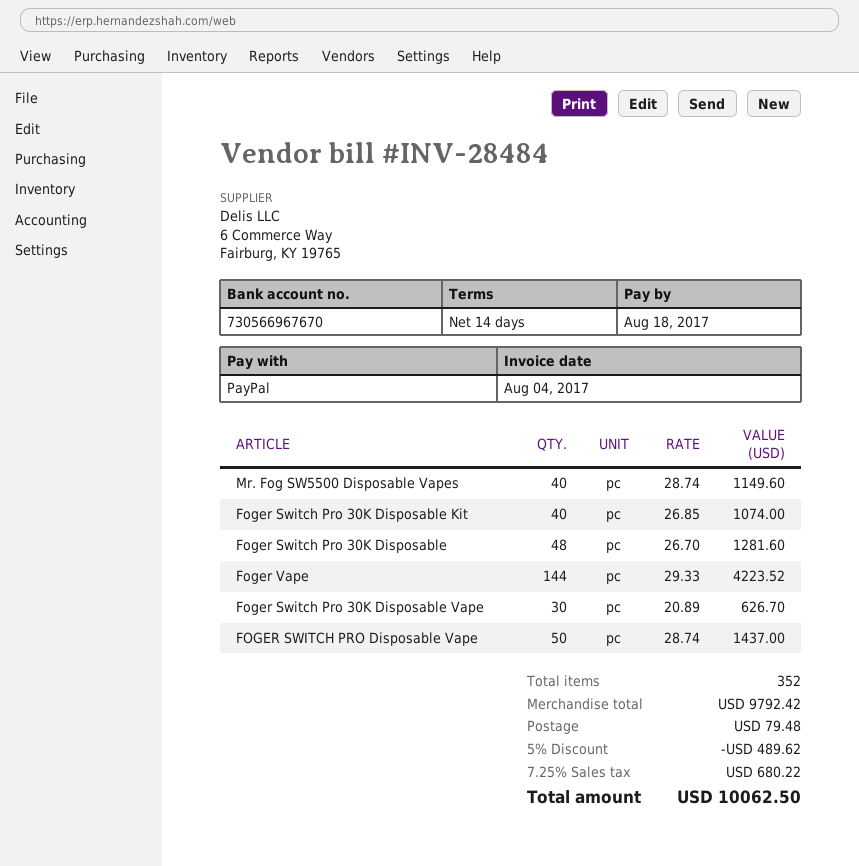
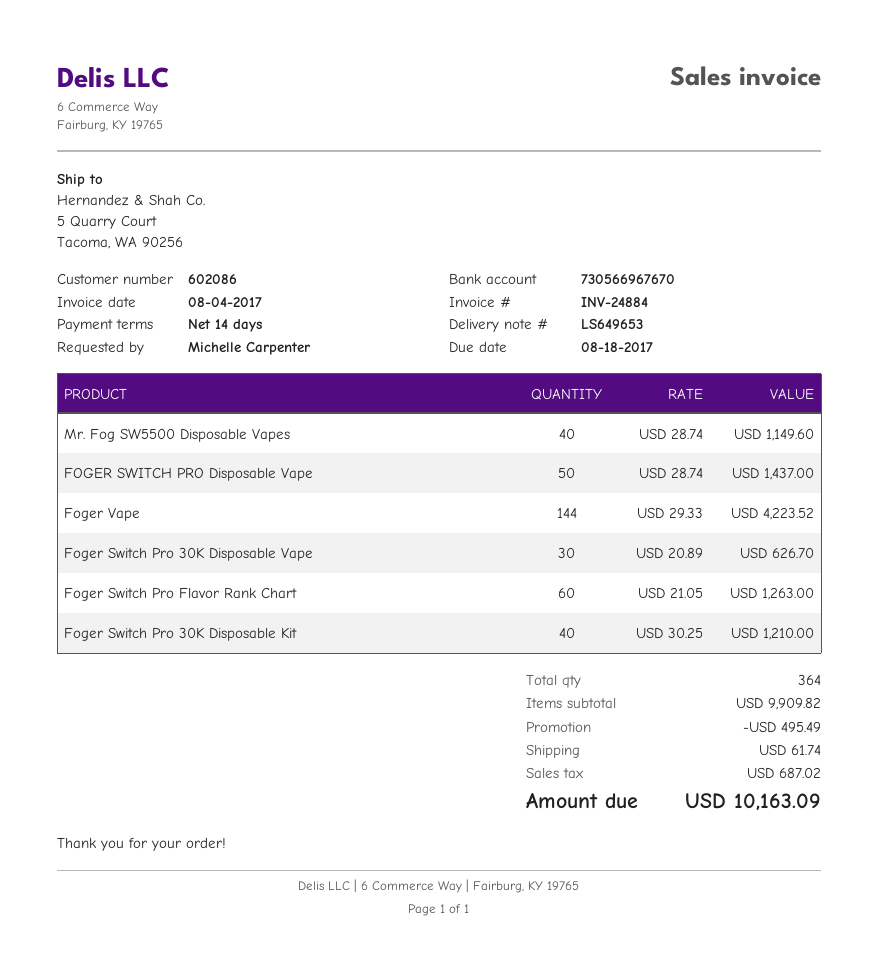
invoice number: INV-28484 -> INV-24884
Foger Switch Pro 30K Disposable Kit: 40 x 26.85 = 1074.00 -> 40 x 30.25 = 1210.00
Foger Switch Pro 30K Disposable: 48 x 26.70 = 1281.60 -> none
Foger Switch Pro Flavor Rank Chart: none -> 60 x 21.05 = 1263.00
total quantity: 352 -> 364
subtotal: 9792.42 -> 9909.82
discount: 489.62 -> 495.49
shipping: 79.48 -> 61.74
tax: 680.22 -> 687.02
total: 10062.50 -> 10163.09

